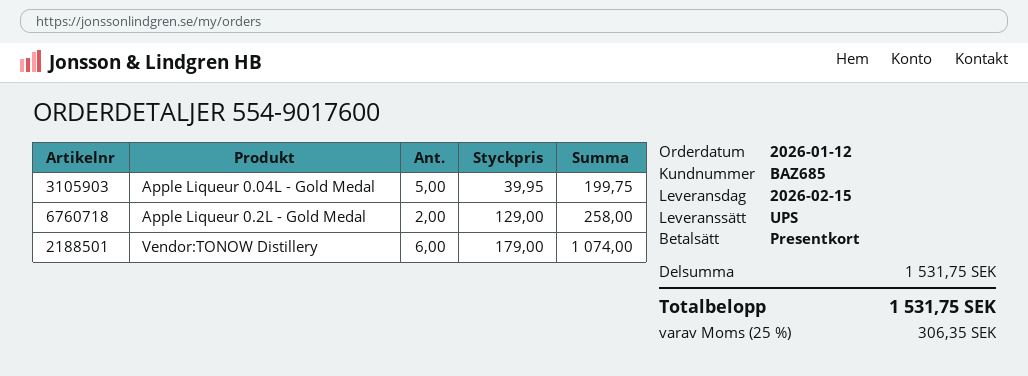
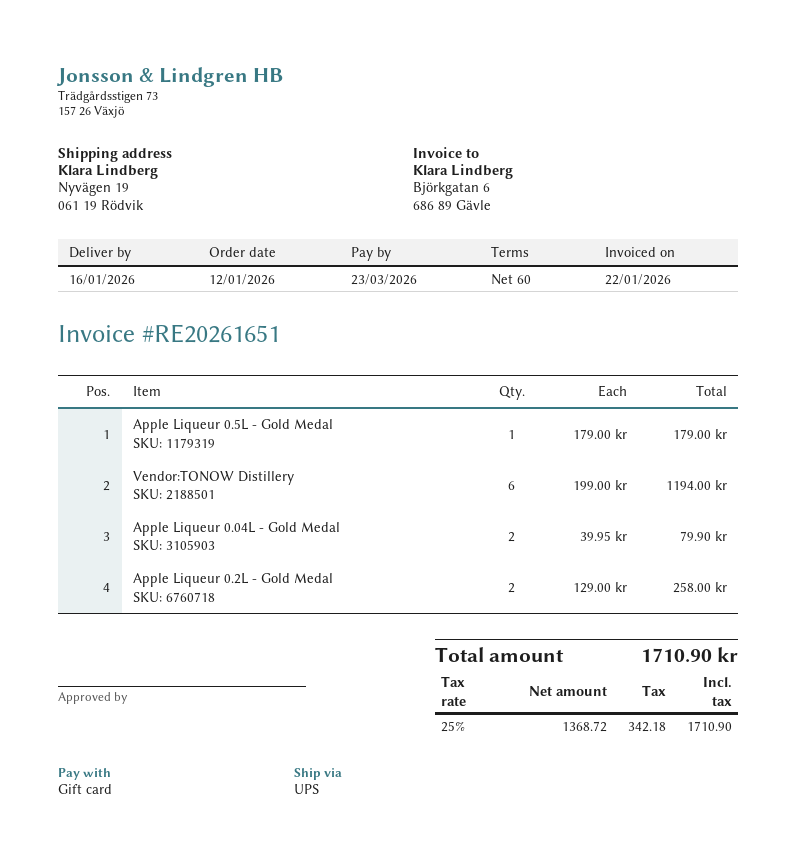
delivery date: 2026-02-15 -> 2026-01-16
Apple Liqueur 0.04L - Gold Medal: 5 x 39.95 = 199.75 -> 2 x 39.95 = 79.90
Vendor:TONOW Distillery: 6 x 179.00 = 1074.00 -> 6 x 199.00 = 1194.00
Apple Liqueur 0.5L - Gold Medal: none -> 1 x 179.00 = 179.00
tax: 25% = 306.35 -> 25% = 342.18
total: 1531.75 -> 1710.90

